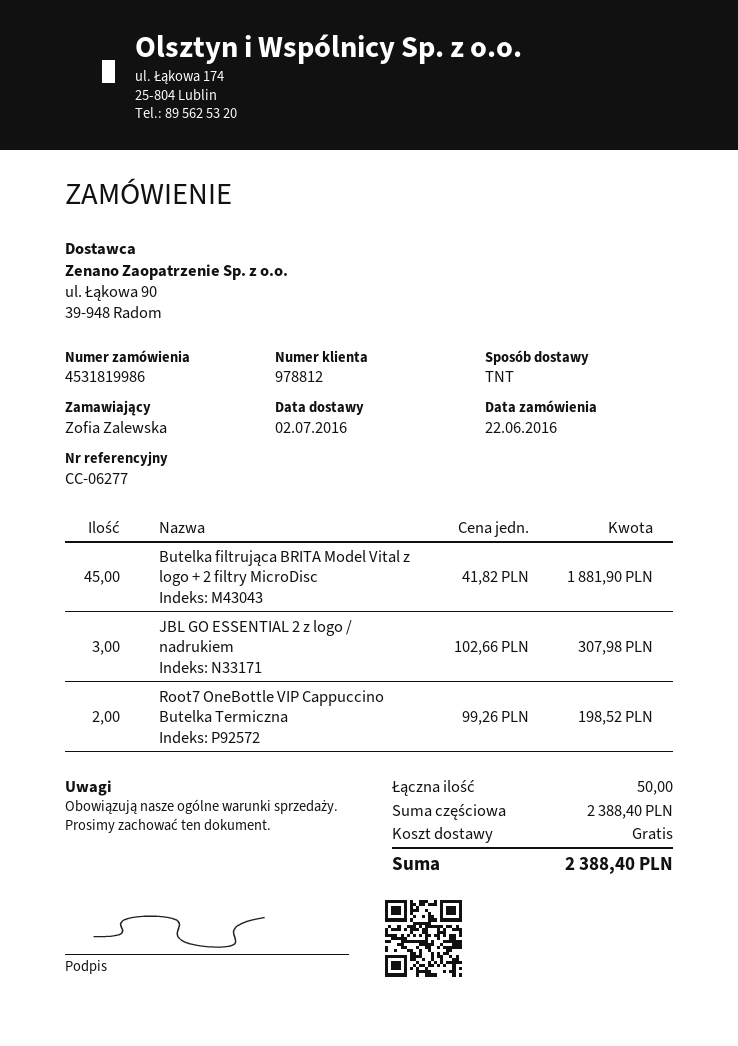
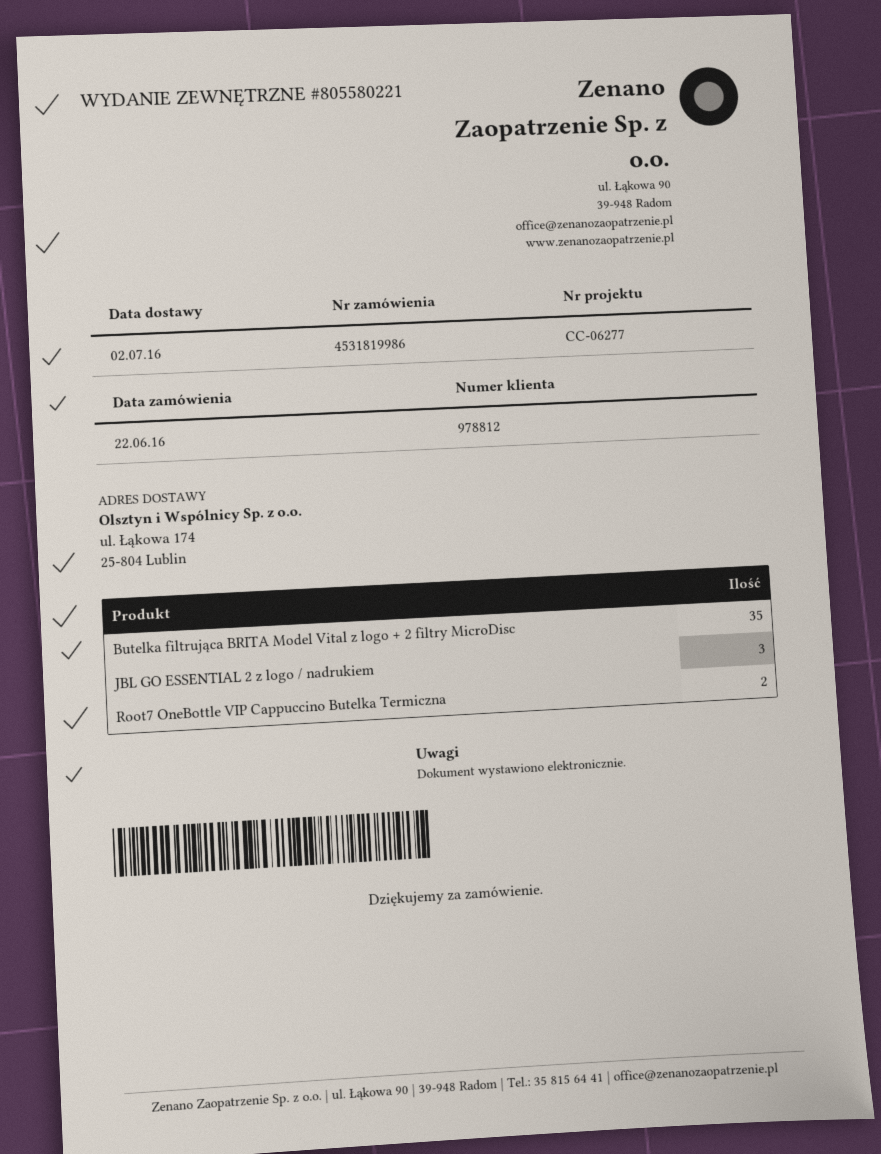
Butelka filtrująca BRITA Model Vital z logo + 2 filtry MicroDisc: 45 -> 35

